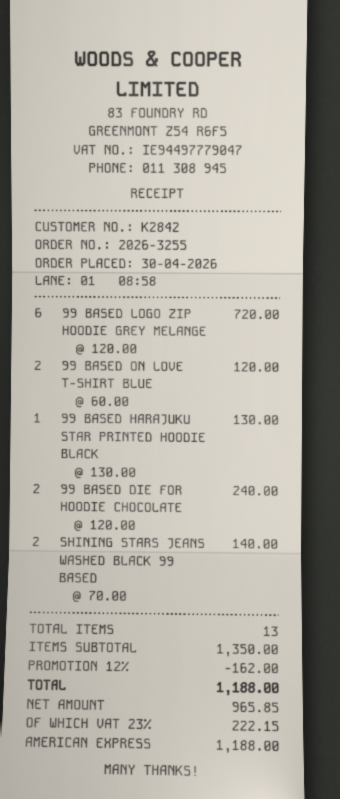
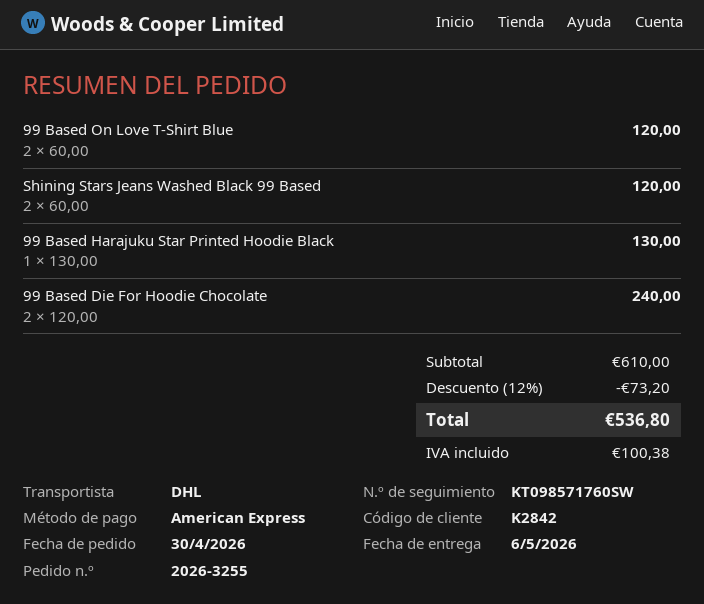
99 BASED LOGO ZIP HOODIE GREY MELANGE: 6 x 120.00 = 720.00 -> none
SHINING STARS JEANS WASHED BLACK 99 BASED: 2 x 70.00 = 140.00 -> 2 x 60.00 = 120.00
subtotal: 1350.00 -> 610.00
discount: 12% = 162.00 -> 12% = 73.20
tax: 222.15 -> 100.38
total: 1188.00 -> 536.80

